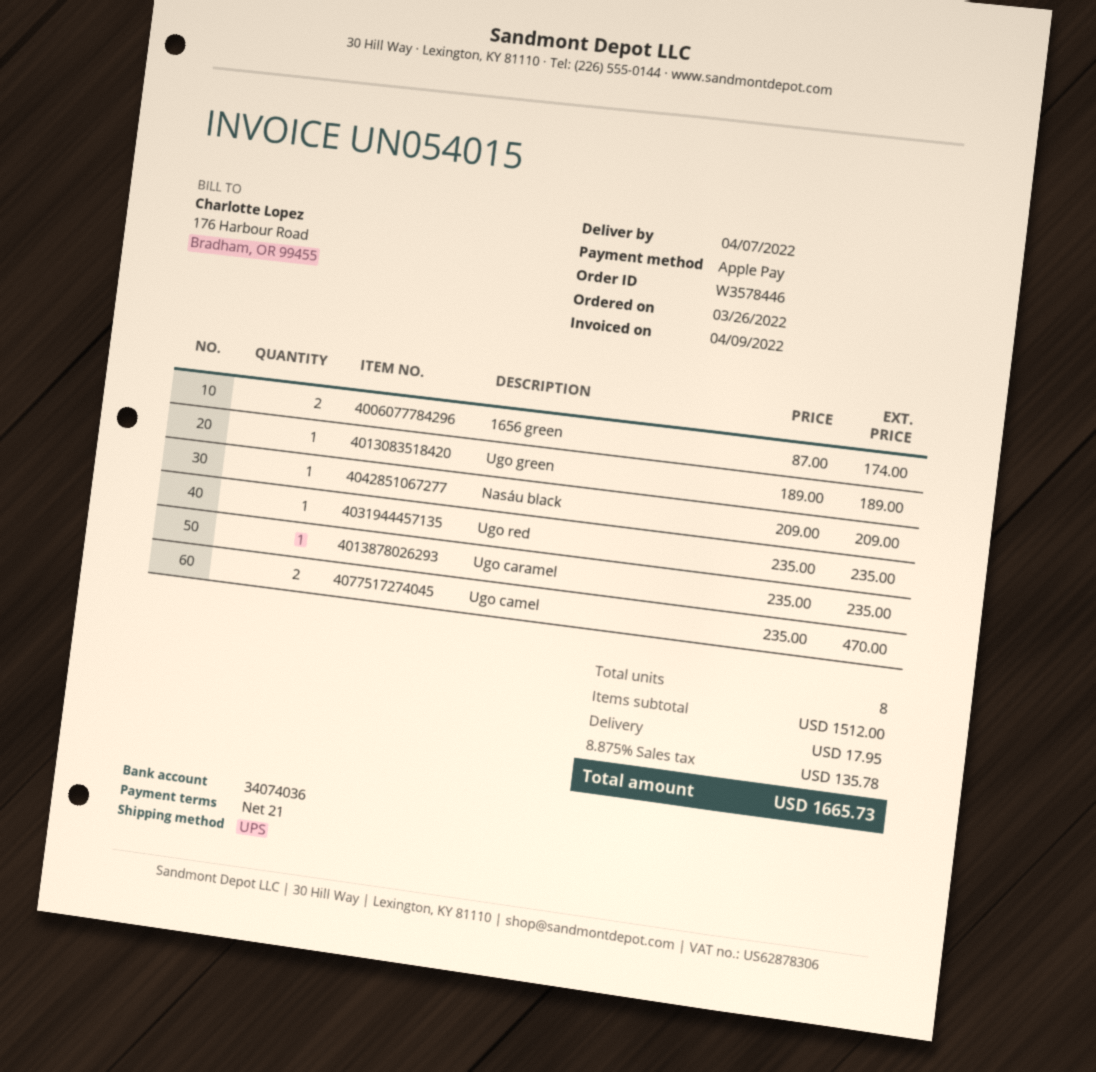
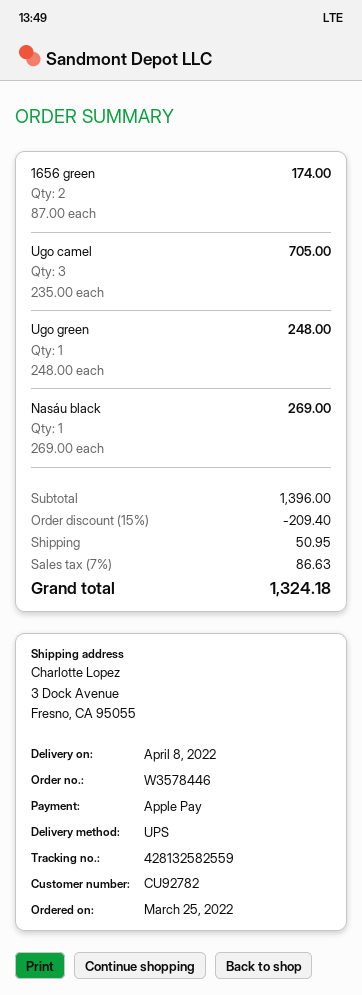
order date: 2022-03-26 -> 2022-03-25
delivery date: 2022-04-07 -> 2022-04-08
Ugo green: 1 x 189.00 = 189.00 -> 1 x 248.00 = 248.00
Nasáu black: 1 x 209.00 = 209.00 -> 1 x 269.00 = 269.00
Ugo red: 1 x 235.00 = 235.00 -> none
Ugo caramel: 1 x 235.00 = 235.00 -> none
Ugo camel: 2 x 235.00 = 470.00 -> 3 x 235.00 = 705.00
subtotal: 1512.00 -> 1396.00
discount: none -> 15% = 209.40
shipping: 17.95 -> 50.95
tax: 8.875% = 135.78 -> 7% = 86.63
total: 1665.73 -> 1324.18

